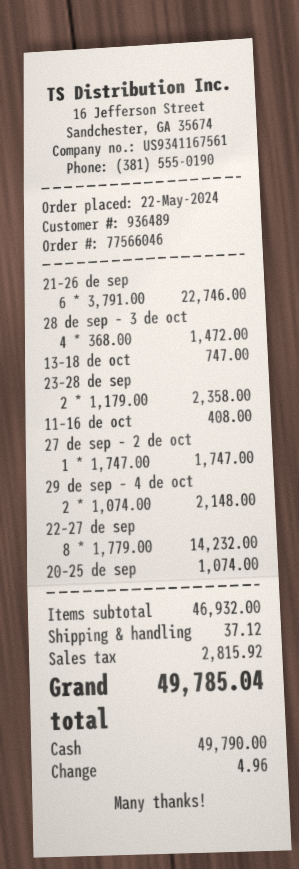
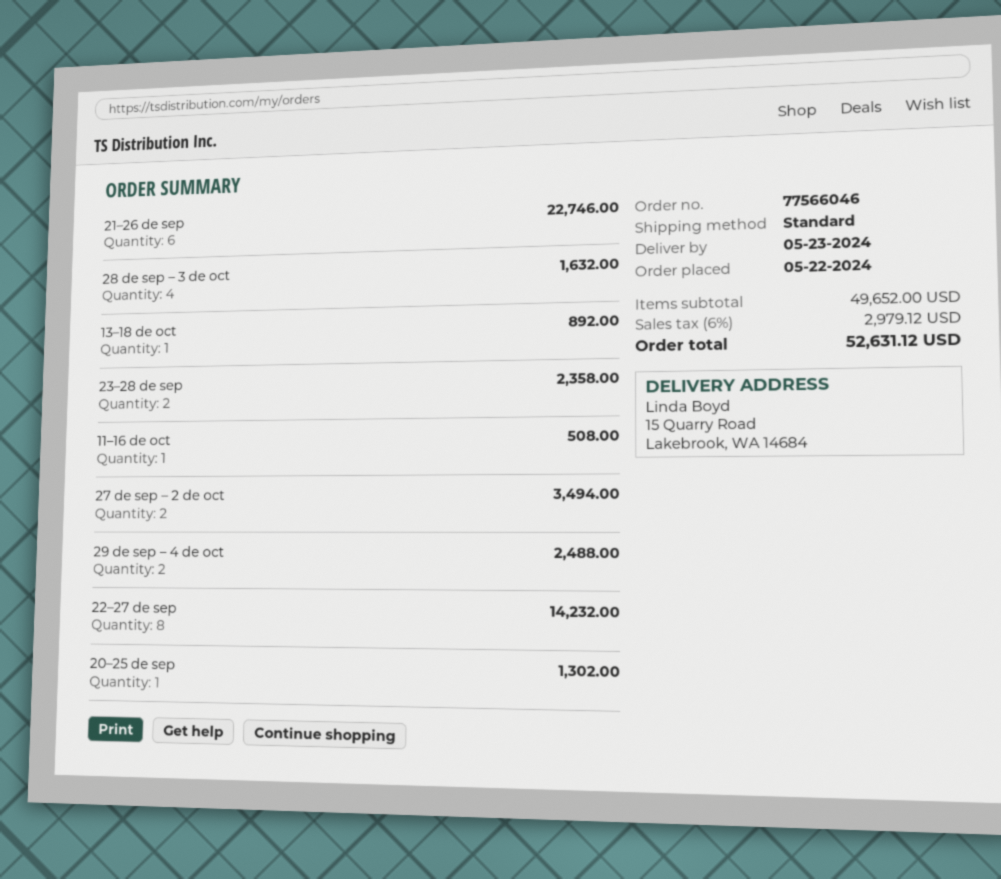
28 de sep – 3 de oct: 4 for 1472.00 -> 4 for 1632.00
13–18 de oct: 1 for 747.00 -> 1 for 892.00
11–16 de oct: 1 for 408.00 -> 1 for 508.00
27 de sep – 2 de oct: 1 for 1747.00 -> 2 for 3494.00
29 de sep – 4 de oct: 2 for 2148.00 -> 2 for 2488.00
20–25 de sep: 1 for 1074.00 -> 1 for 1302.00
subtotal: 46932.00 -> 49652.00
shipping: 37.12 -> none
tax: 2815.92 -> 2979.12
total: 49785.04 -> 52631.12

